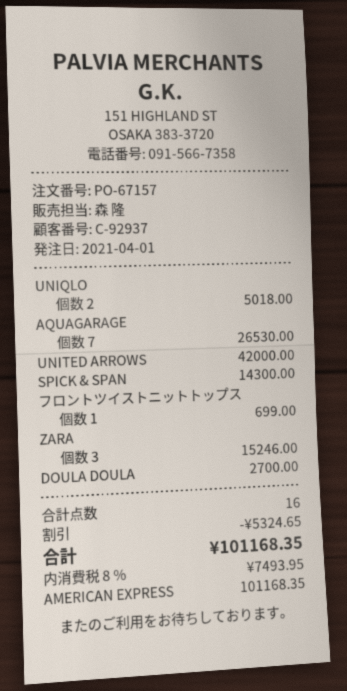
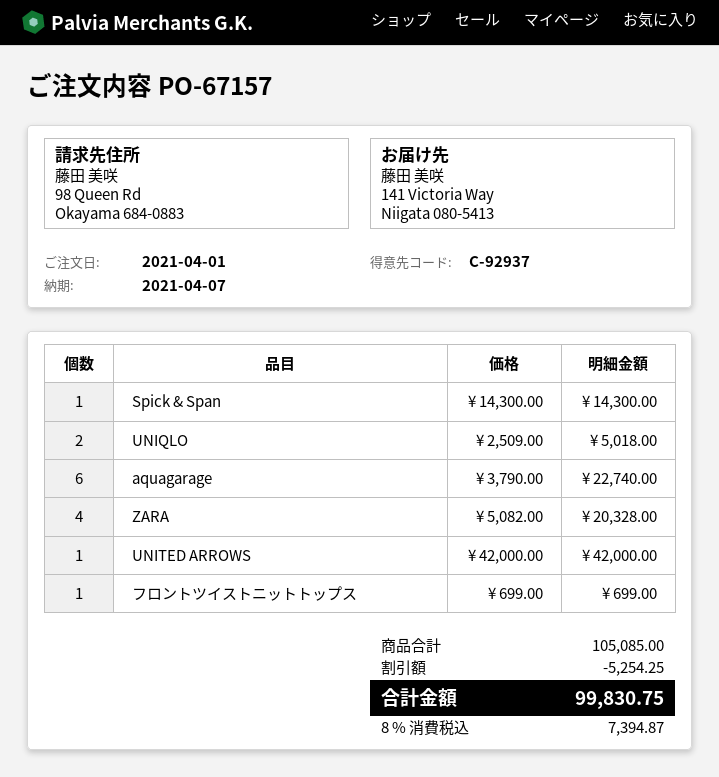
AQUAGARAGE: 7 for 26530.00 -> 6 for 22740.00
ZARA: 3 for 15246.00 -> 4 for 20328.00
DOULA DOULA: 1 for 2700.00 -> none
discount: 5324.65 -> 5254.25
tax: 8% = 7493.95 -> 8% = 7394.87
total: 101168.35 -> 99830.75

